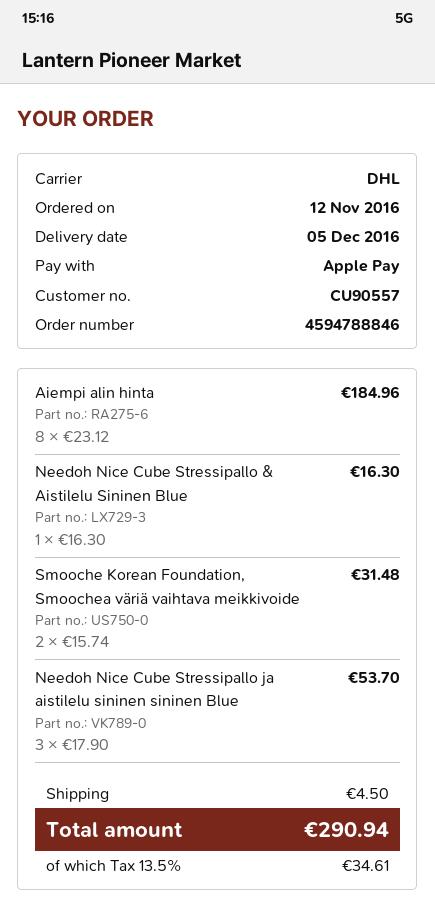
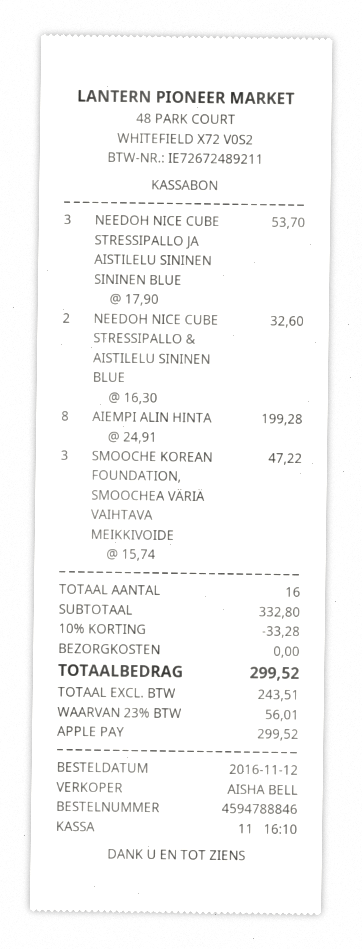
Aiempi alin hinta: 8 x 23.12 = 184.96 -> 8 x 24.91 = 199.28
Needoh Nice Cube Stressipallo & Aistilelu Sininen Blue: 1 x 16.30 = 16.30 -> 2 x 16.30 = 32.60
Smooche Korean Foundation, Smoochea väriä vaihtava meikkivoide: 2 x 15.74 = 31.48 -> 3 x 15.74 = 47.22
discount: none -> 10% = 33.28
shipping: 4.50 -> 0.00
tax: 13.5% = 34.61 -> 23% = 56.01
total: 290.94 -> 299.52

